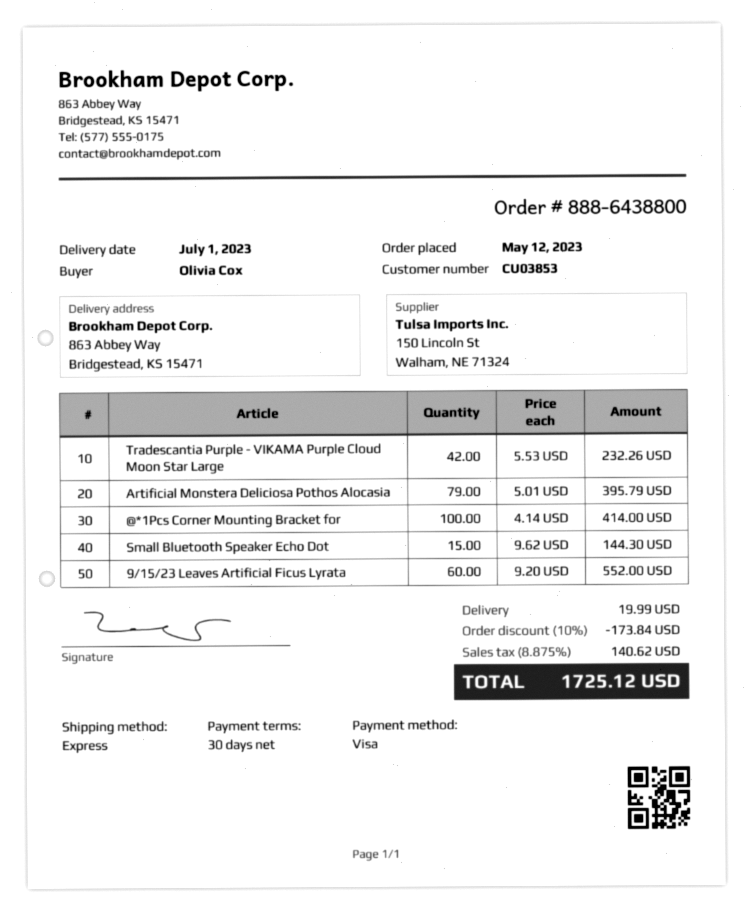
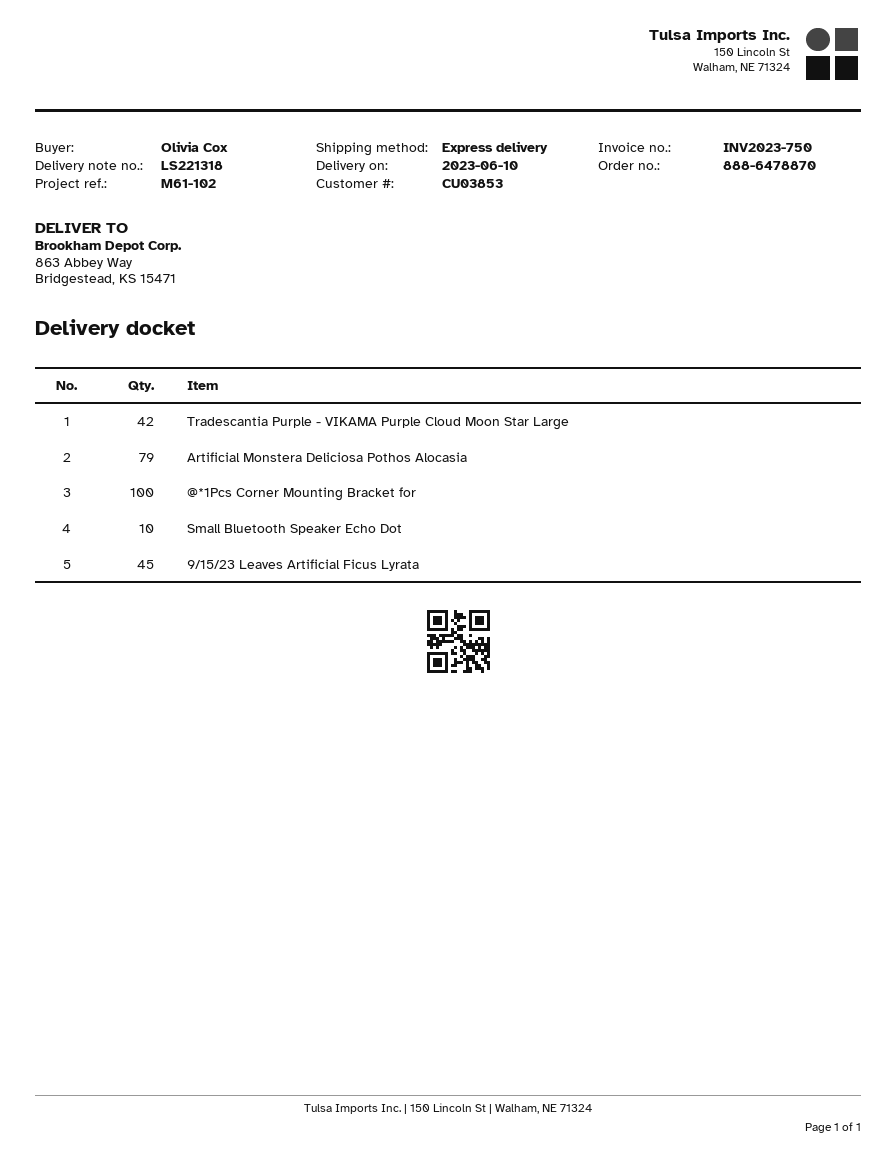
order number: 888-6438800 -> 888-6478870
delivery date: 2023-07-01 -> 2023-06-10
Small Bluetooth Speaker Echo Dot: 15 -> 10
9/15/23 Leaves Artificial Ficus Lyrata: 60 -> 45

